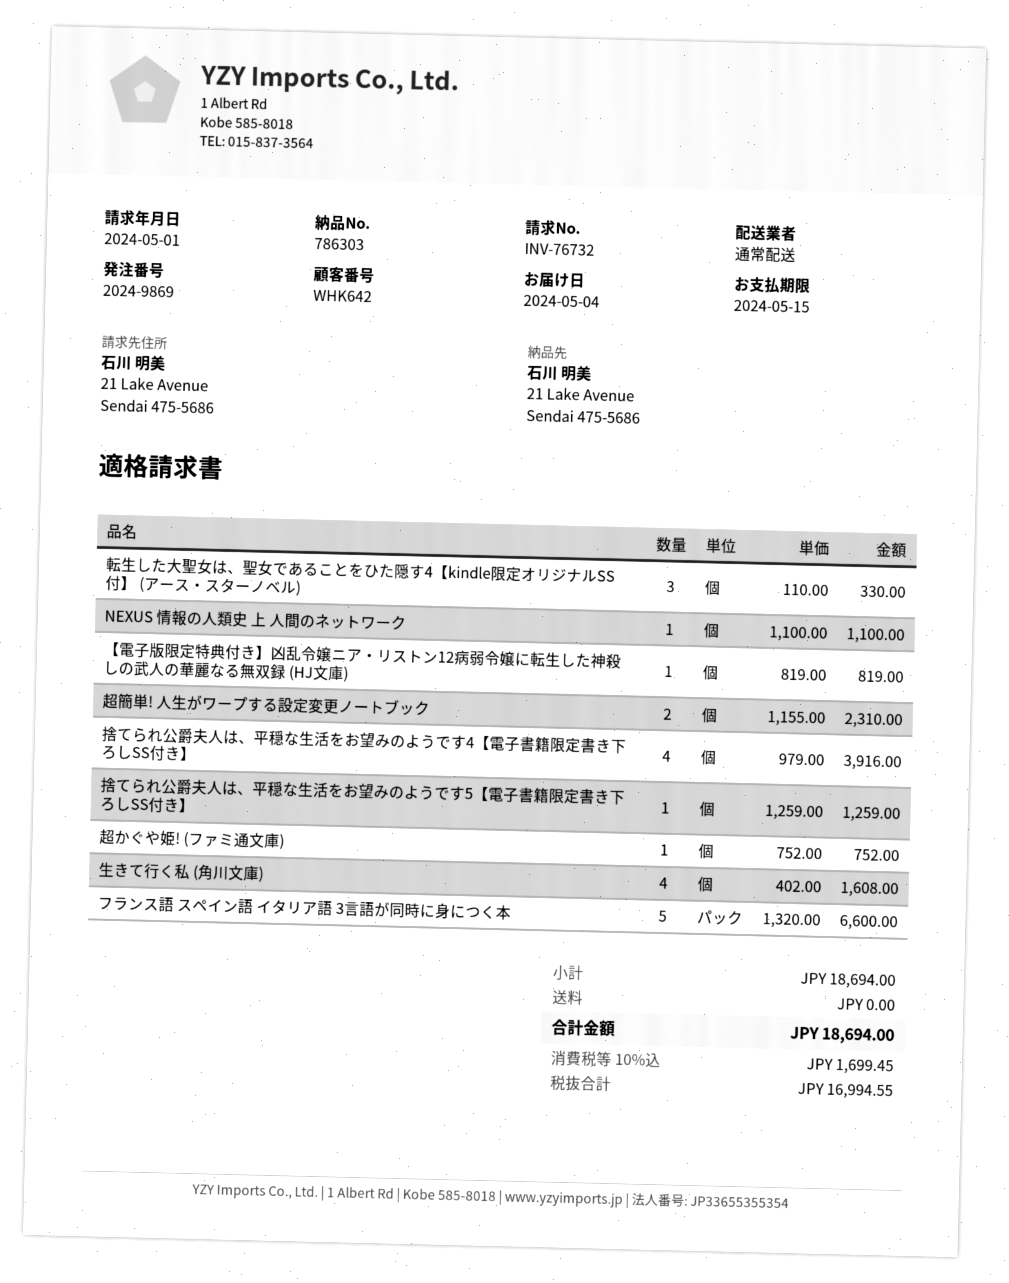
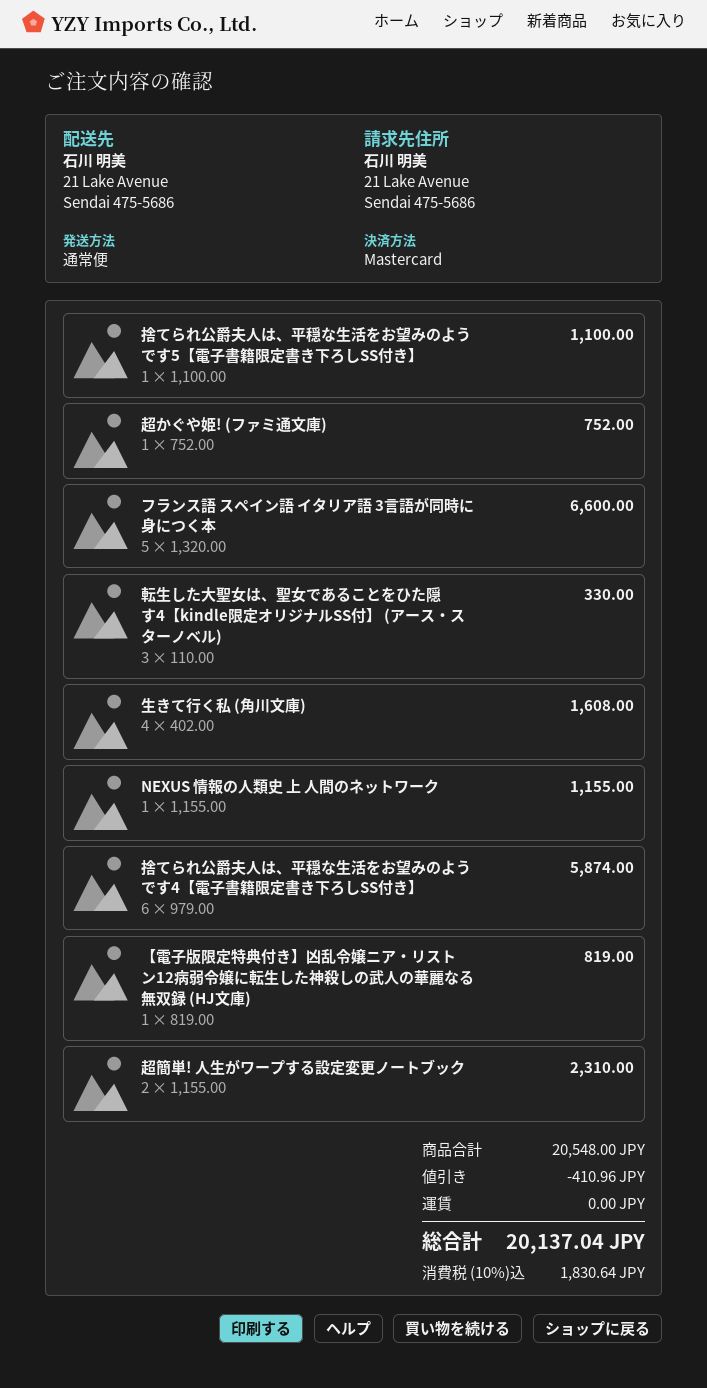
NEXUS 情報の人類史 上 人間のネットワーク: 1 x 1100.00 = 1100.00 -> 1 x 1155.00 = 1155.00
捨てられ公爵夫人は、平穏な生活をお望みのようです4【電子書籍限定書き下ろしSS付き】: 4 x 979.00 = 3916.00 -> 6 x 979.00 = 5874.00
捨てられ公爵夫人は、平穏な生活をお望みのようです5【電子書籍限定書き下ろしSS付き】: 1 x 1259.00 = 1259.00 -> 1 x 1100.00 = 1100.00
subtotal: 18694.00 -> 20548.00
discount: none -> 410.96
tax: 10% = 1699.45 -> 10% = 1830.64
total: 18694.00 -> 20137.04

